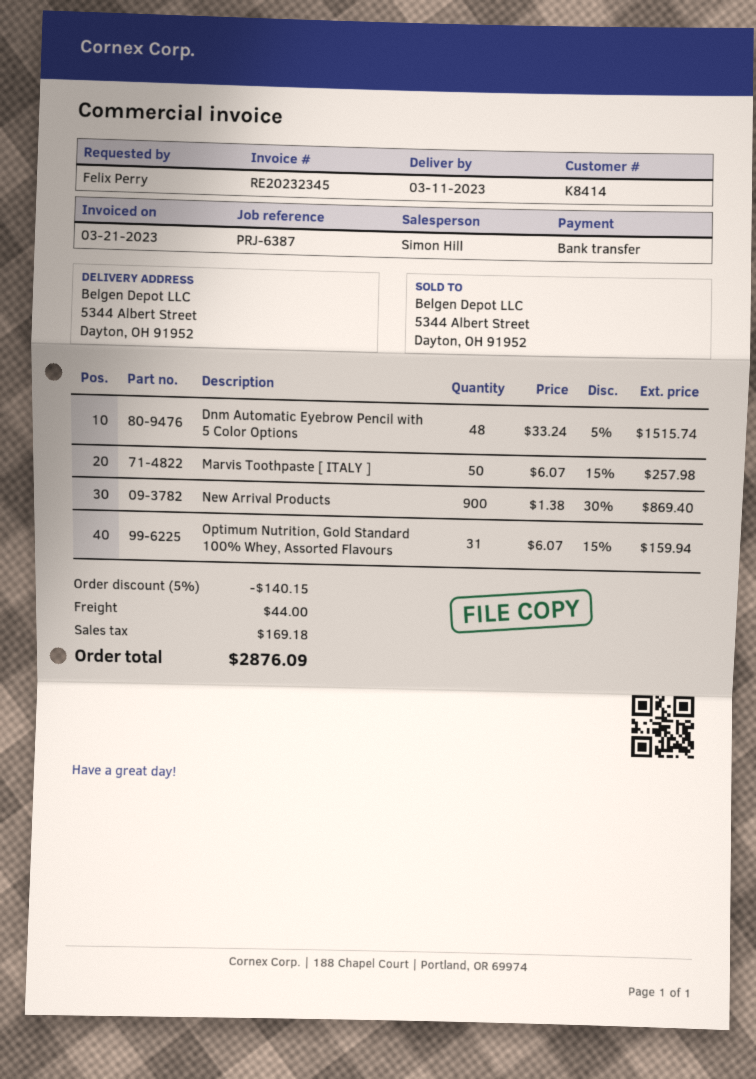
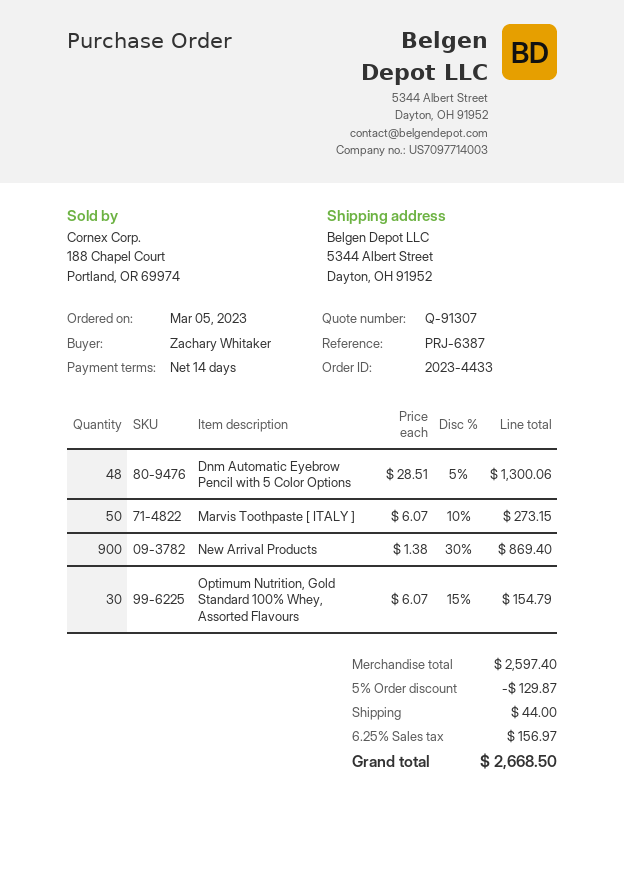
ordered by: Felix Perry -> Zachary Whitaker
Dnm Automatic Eyebrow Pencil with 5 Color Options: 48 x 33.24 - 5% = 1515.74 -> 48 x 28.51 - 5% = 1300.06
Marvis Toothpaste [ ITALY ]: 50 x 6.07 - 15% = 257.98 -> 50 x 6.07 - 10% = 273.15
Optimum Nutrition, Gold Standard 100% Whey, Assorted Flavours: 31 x 6.07 - 15% = 159.94 -> 30 x 6.07 - 15% = 154.79
discount: 5% = 140.15 -> 5% = 129.87
tax: 169.18 -> 156.97
total: 2876.09 -> 2668.50

